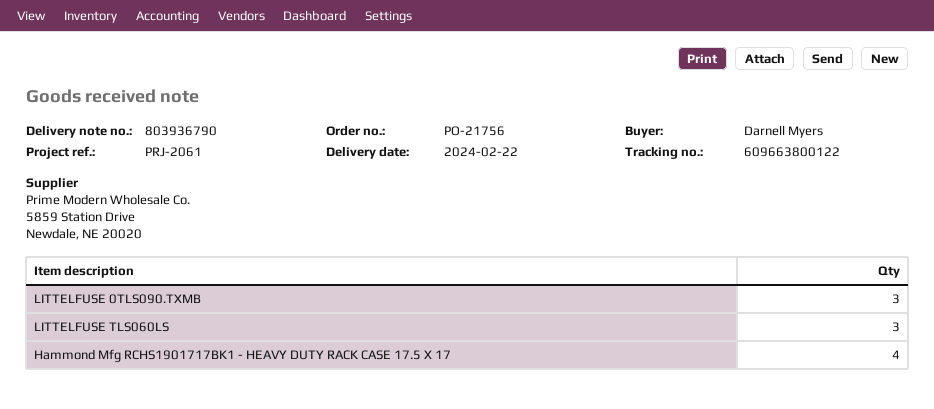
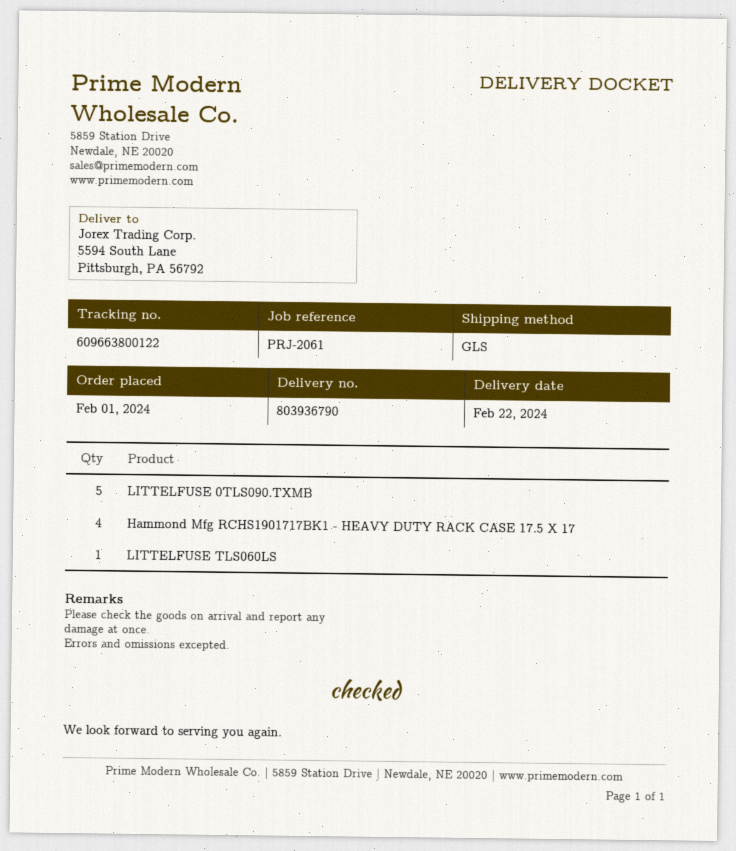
LITTELFUSE 0TLS090.TXMB: 3 -> 5
LITTELFUSE TLS060LS: 3 -> 1

